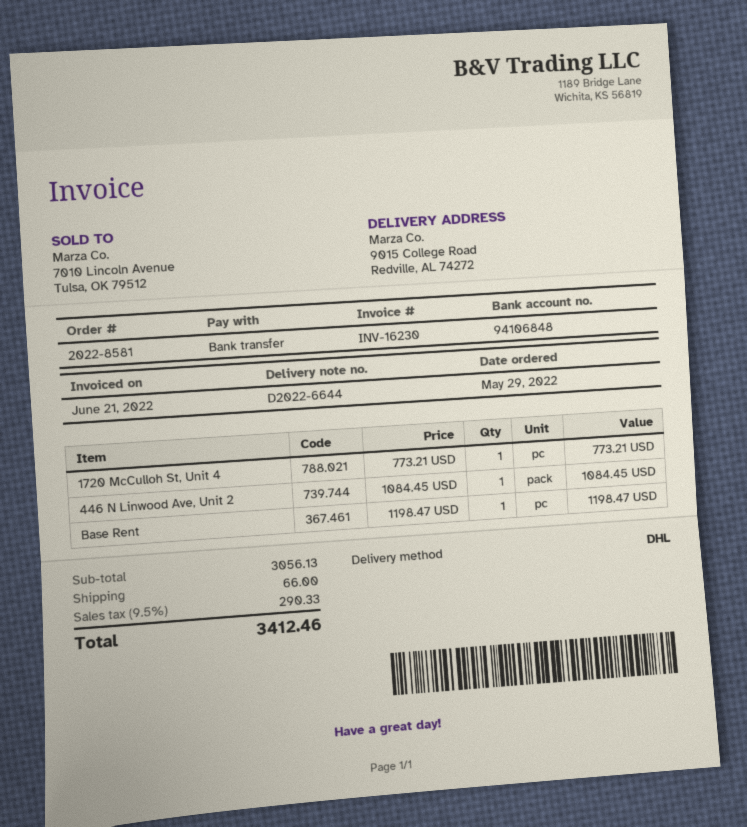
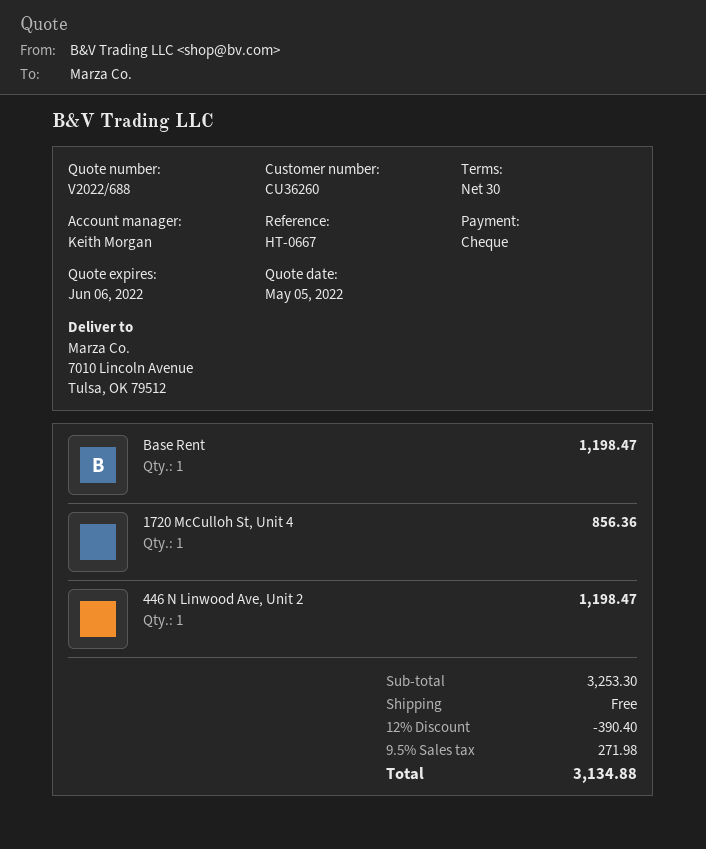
payment method: bank transfer -> cheque
ship to: 9015 College Road, Redville, AL 74272 -> 7010 Lincoln Avenue, Tulsa, OK 79512
1720 McCulloh St, Unit 4: 1 for 773.21 -> 1 for 856.36
446 N Linwood Ave, Unit 2: 1 for 1084.45 -> 1 for 1198.47
subtotal: 3056.13 -> 3253.30
discount: none -> 12% = 390.40
shipping: 66.00 -> 0.00
tax: 9.5% = 290.33 -> 9.5% = 271.98
total: 3412.46 -> 3134.88

